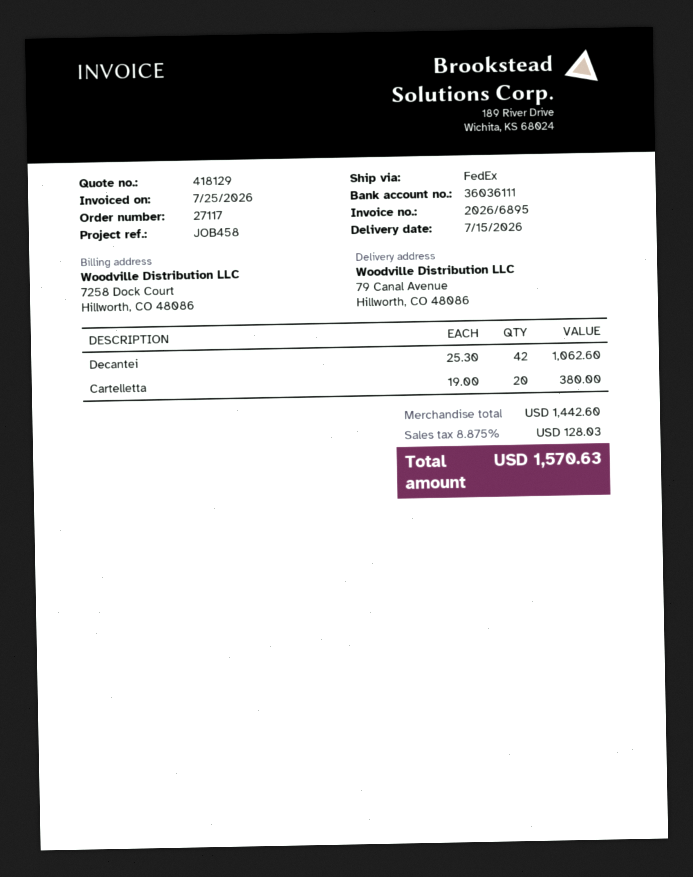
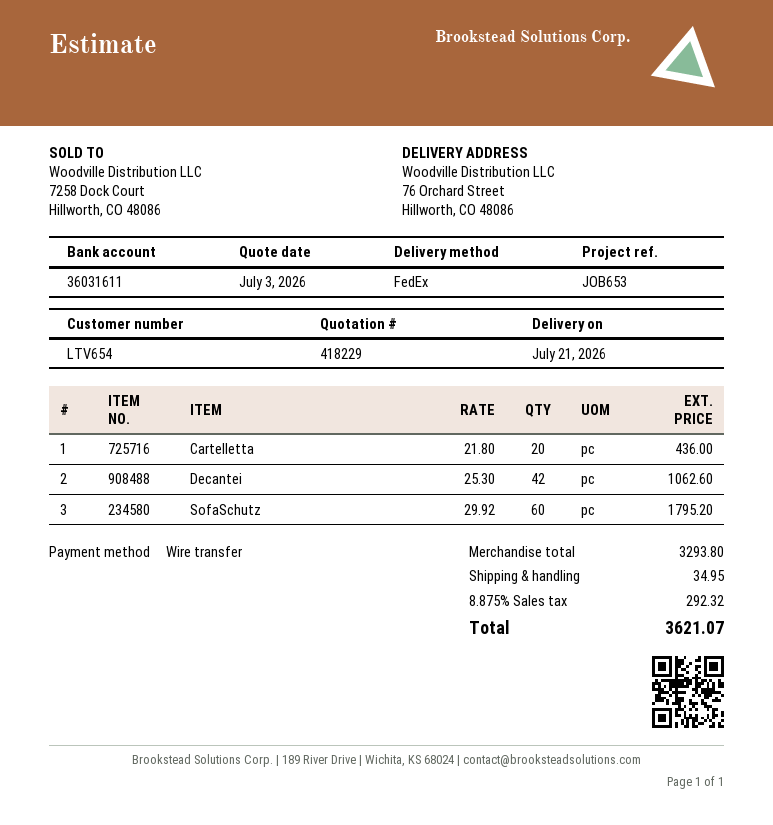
quote number: 418129 -> 418229
delivery date: 2026-07-15 -> 2026-07-21
reference: JOB458 -> JOB653
bank account: 36036111 -> 36031611
ship to: 79 Canal Avenue, Hillworth, CO 48086 -> 76 Orchard Street, Hillworth, CO 48086
Cartelletta: 20 x 19.00 = 380.00 -> 20 x 21.80 = 436.00
SofaSchutz: none -> 60 x 29.92 = 1795.20
subtotal: 1442.60 -> 3293.80
shipping: none -> 34.95
tax: 8.875% = 128.03 -> 8.875% = 292.32
total: 1570.63 -> 3621.07

